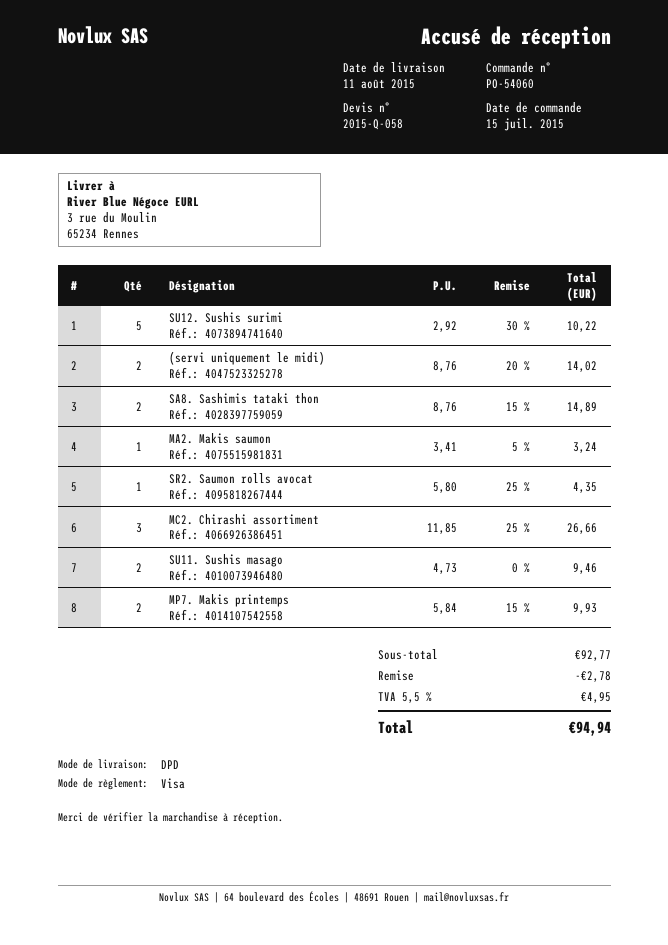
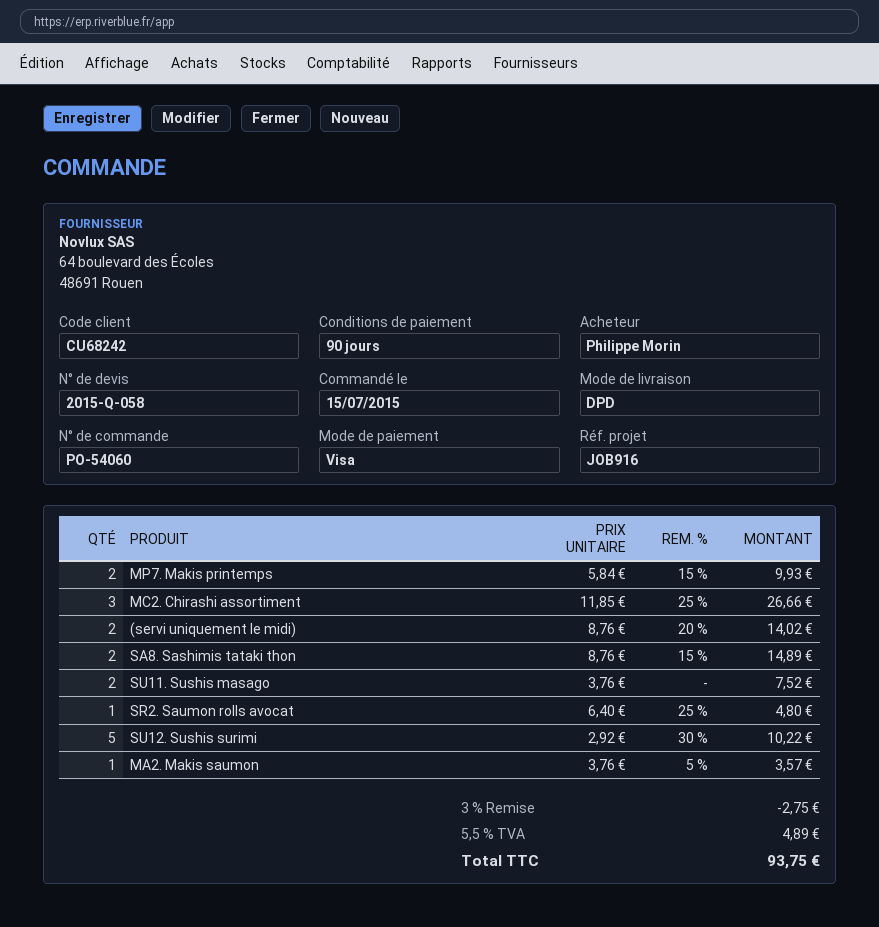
MA2. Makis saumon: 1 x 3.41 - 5% = 3.24 -> 1 x 3.76 - 5% = 3.57
SR2. Saumon rolls avocat: 1 x 5.80 - 25% = 4.35 -> 1 x 6.40 - 25% = 4.80
SU11. Sushis masago: 2 x 4.73 = 9.46 -> 2 x 3.76 = 7.52
discount: 2.78 -> 2.75
tax: 5.5% = 4.95 -> 5.5% = 4.89
total: 94.94 -> 93.75

